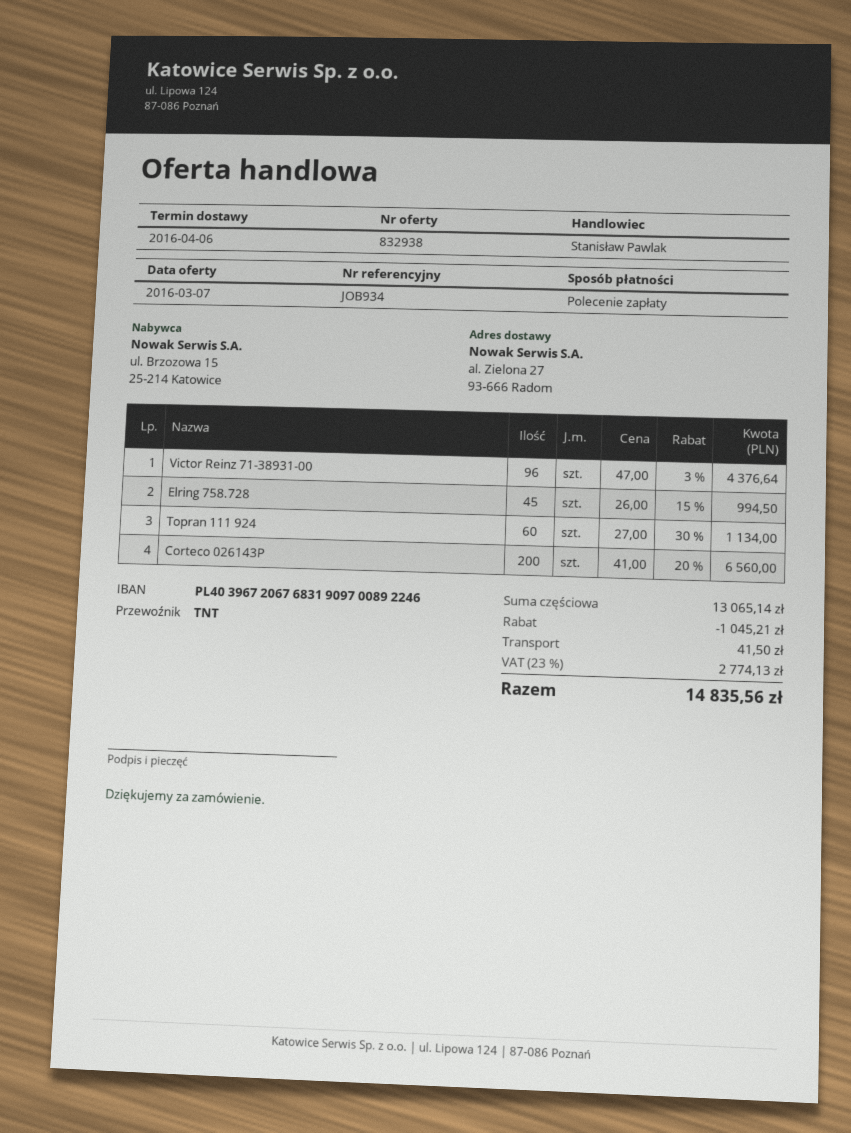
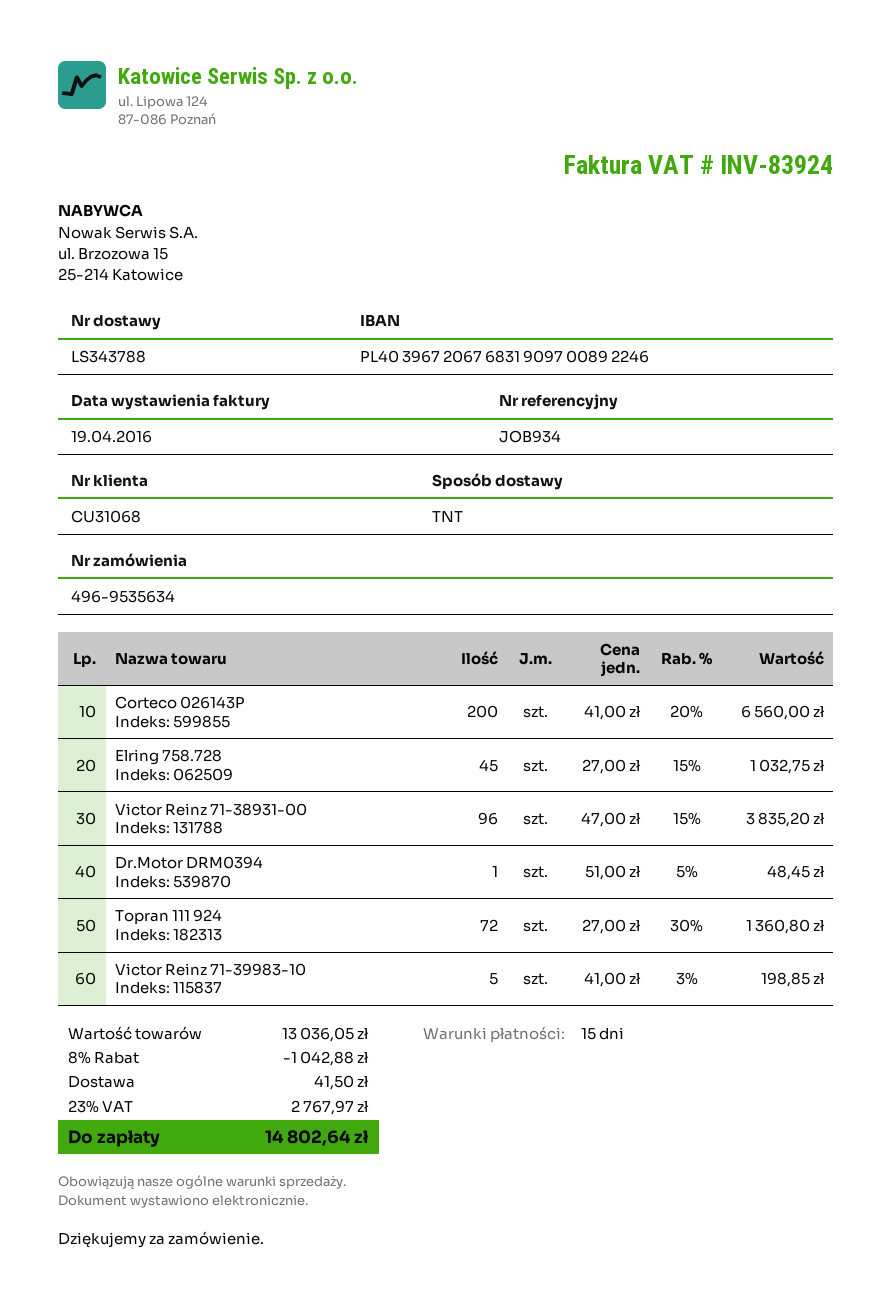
Victor Reinz 71-38931-00: 96 x 47.00 - 3% = 4376.64 -> 96 x 47.00 - 15% = 3835.20
Elring 758.728: 45 x 26.00 - 15% = 994.50 -> 45 x 27.00 - 15% = 1032.75
Topran 111 924: 60 x 27.00 - 30% = 1134.00 -> 72 x 27.00 - 30% = 1360.80
Dr.Motor DRM0394: none -> 1 x 51.00 - 5% = 48.45
Victor Reinz 71-39983-10: none -> 5 x 41.00 - 3% = 198.85
subtotal: 13065.14 -> 13036.05
discount: 1045.21 -> 1042.88
tax: 23% = 2774.13 -> 23% = 2767.97
total: 14835.56 -> 14802.64

